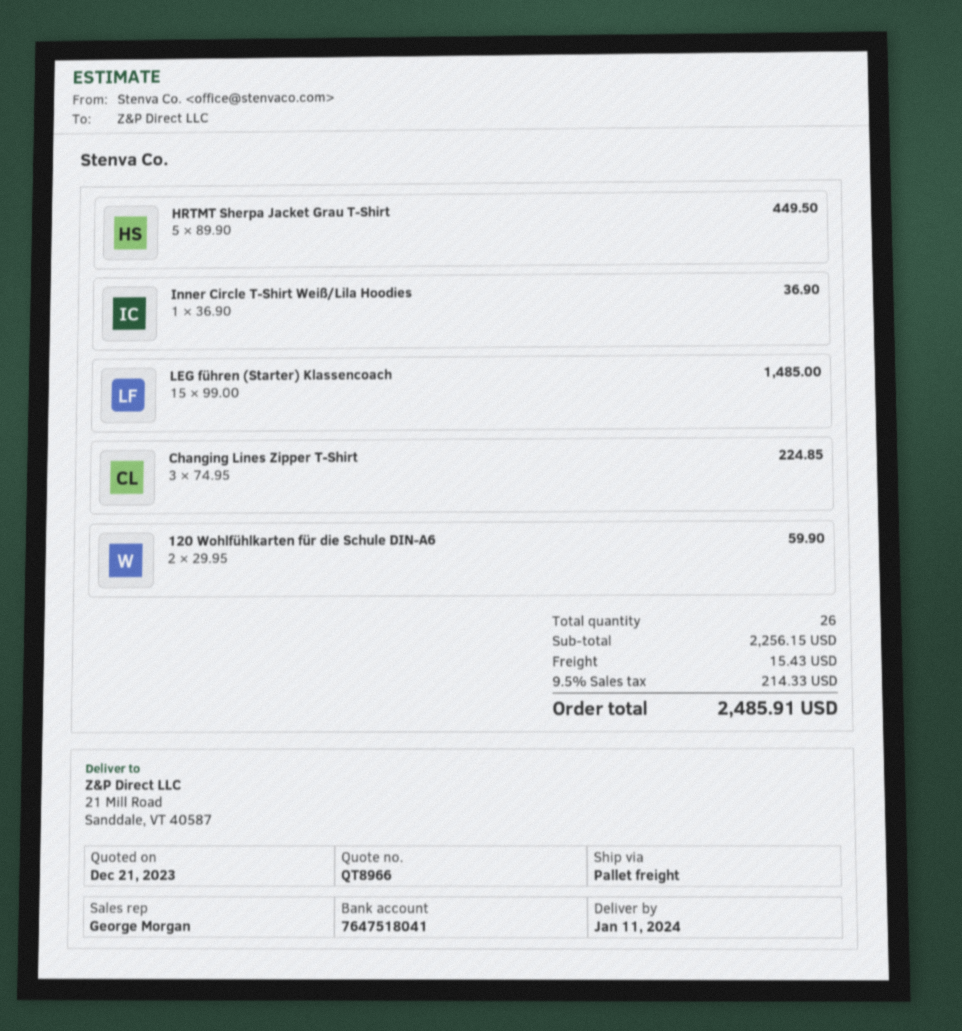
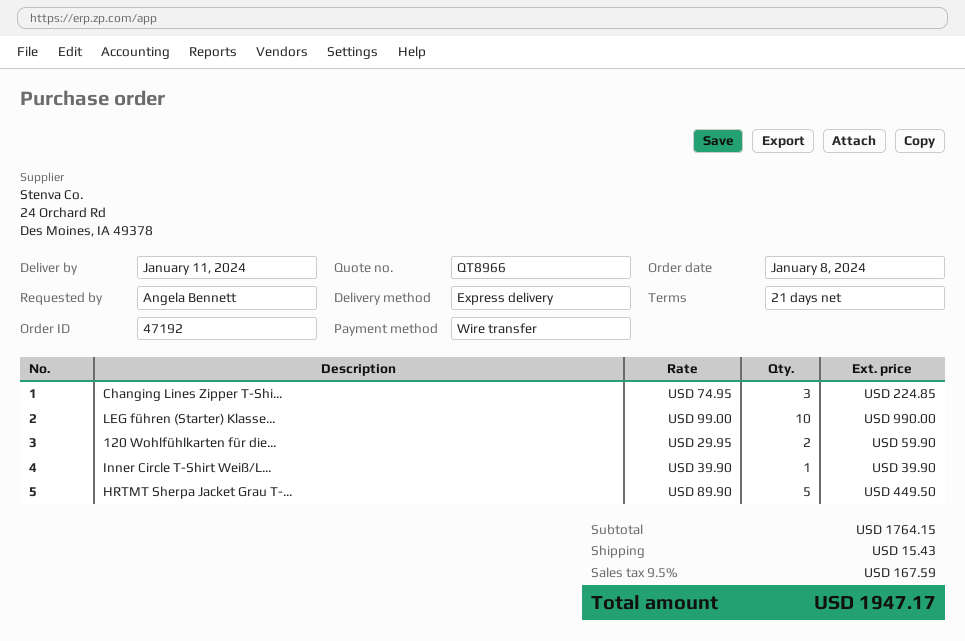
shipping method: pallet freight -> express
Inner Circle T-Shirt Weiß/Lila Hoodies: 1 x 36.90 = 36.90 -> 1 x 39.90 = 39.90
LEG führen (Starter) Klassencoach: 15 x 99.00 = 1485.00 -> 10 x 99.00 = 990.00
subtotal: 2256.15 -> 1764.15
tax: 9.5% = 214.33 -> 9.5% = 167.59
total: 2485.91 -> 1947.17

